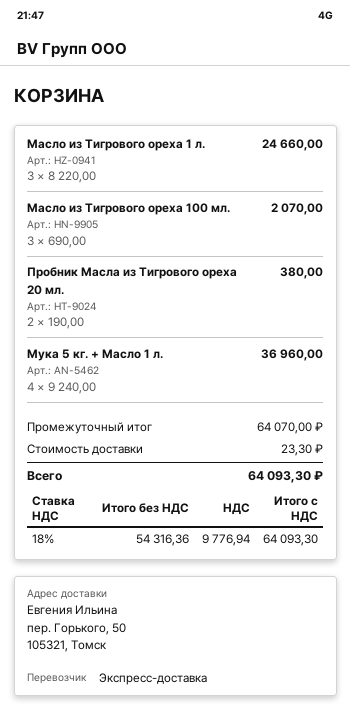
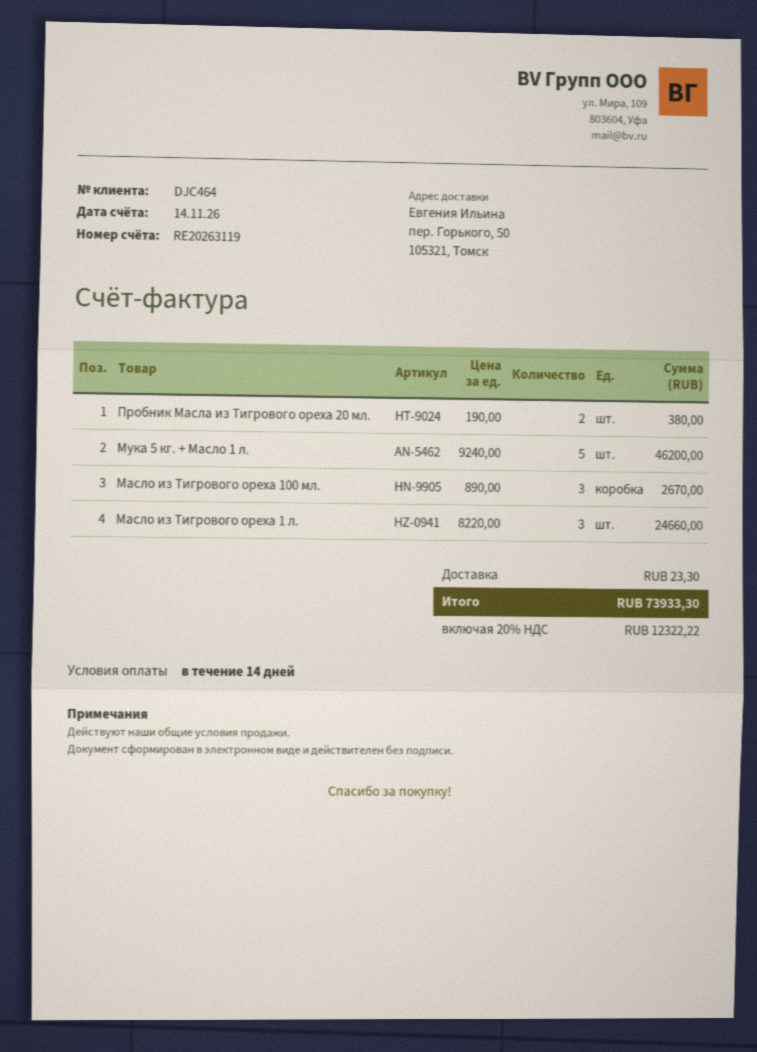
Масло из Тигрового ореха 100 мл.: 3 x 690.00 = 2070.00 -> 3 x 890.00 = 2670.00
Мука 5 кг. + Масло 1 л.: 4 x 9240.00 = 36960.00 -> 5 x 9240.00 = 46200.00
tax: 18% = 9776.94 -> 20% = 12322.22
total: 64093.30 -> 73933.30

